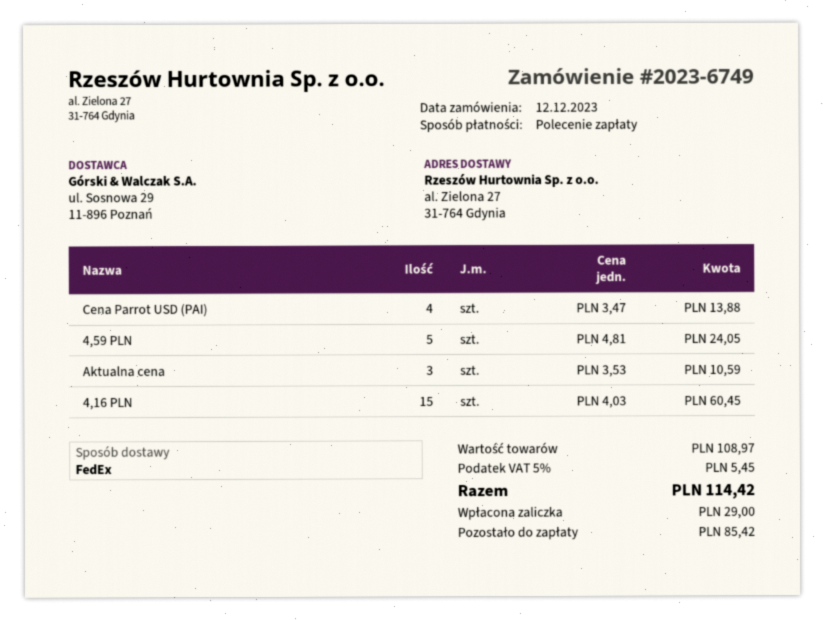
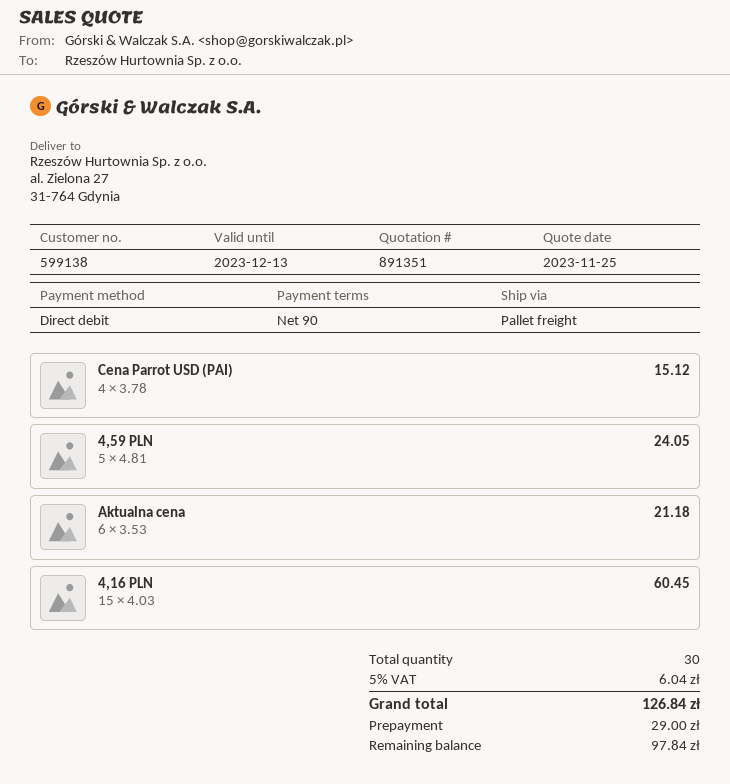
shipping method: FedEx -> pallet freight
Cena Parrot USD (PAI): 4 x 3.47 = 13.88 -> 4 x 3.78 = 15.12
Aktualna cena: 3 x 3.53 = 10.59 -> 6 x 3.53 = 21.18
tax: 5% = 5.45 -> 5% = 6.04
total: 114.42 -> 126.84
balance: 85.42 -> 97.84

